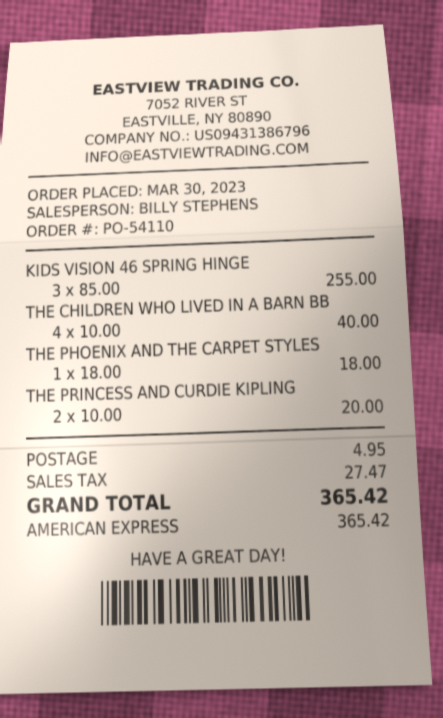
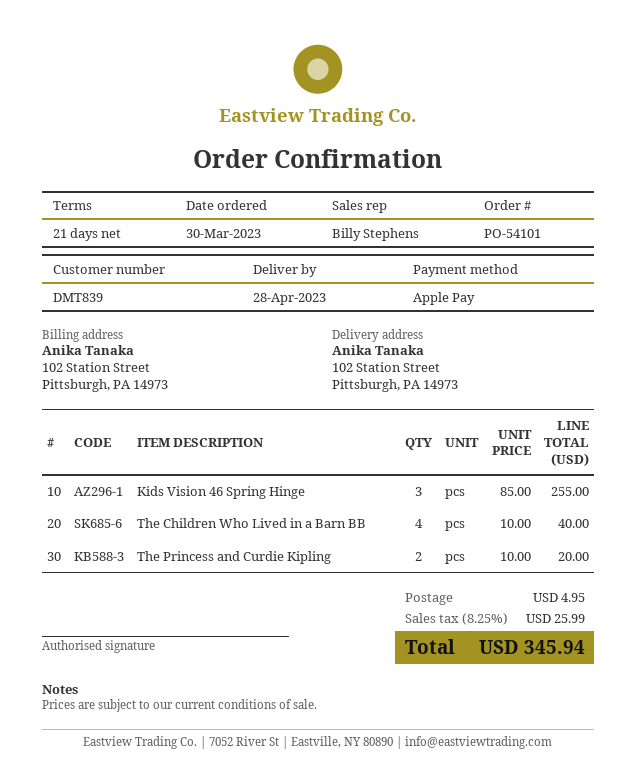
order number: PO-54110 -> PO-54101
payment method: American Express -> Apple Pay
THE PHOENIX AND THE CARPET STYLES: 1 x 18.00 = 18.00 -> none
tax: 27.47 -> 25.99
total: 365.42 -> 345.94

